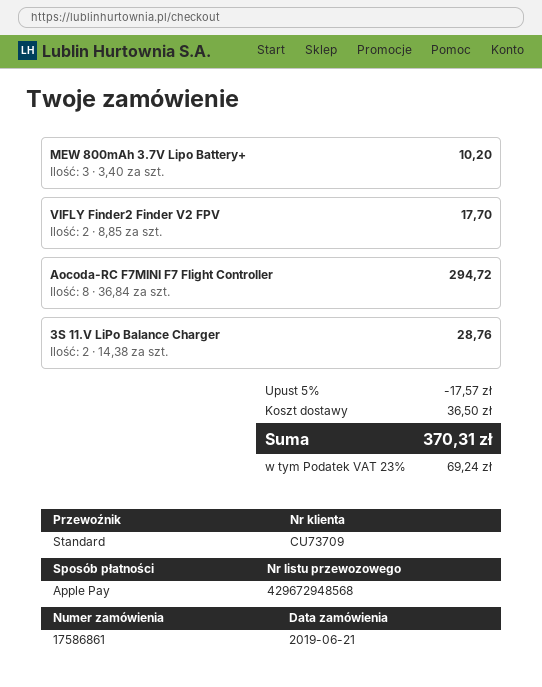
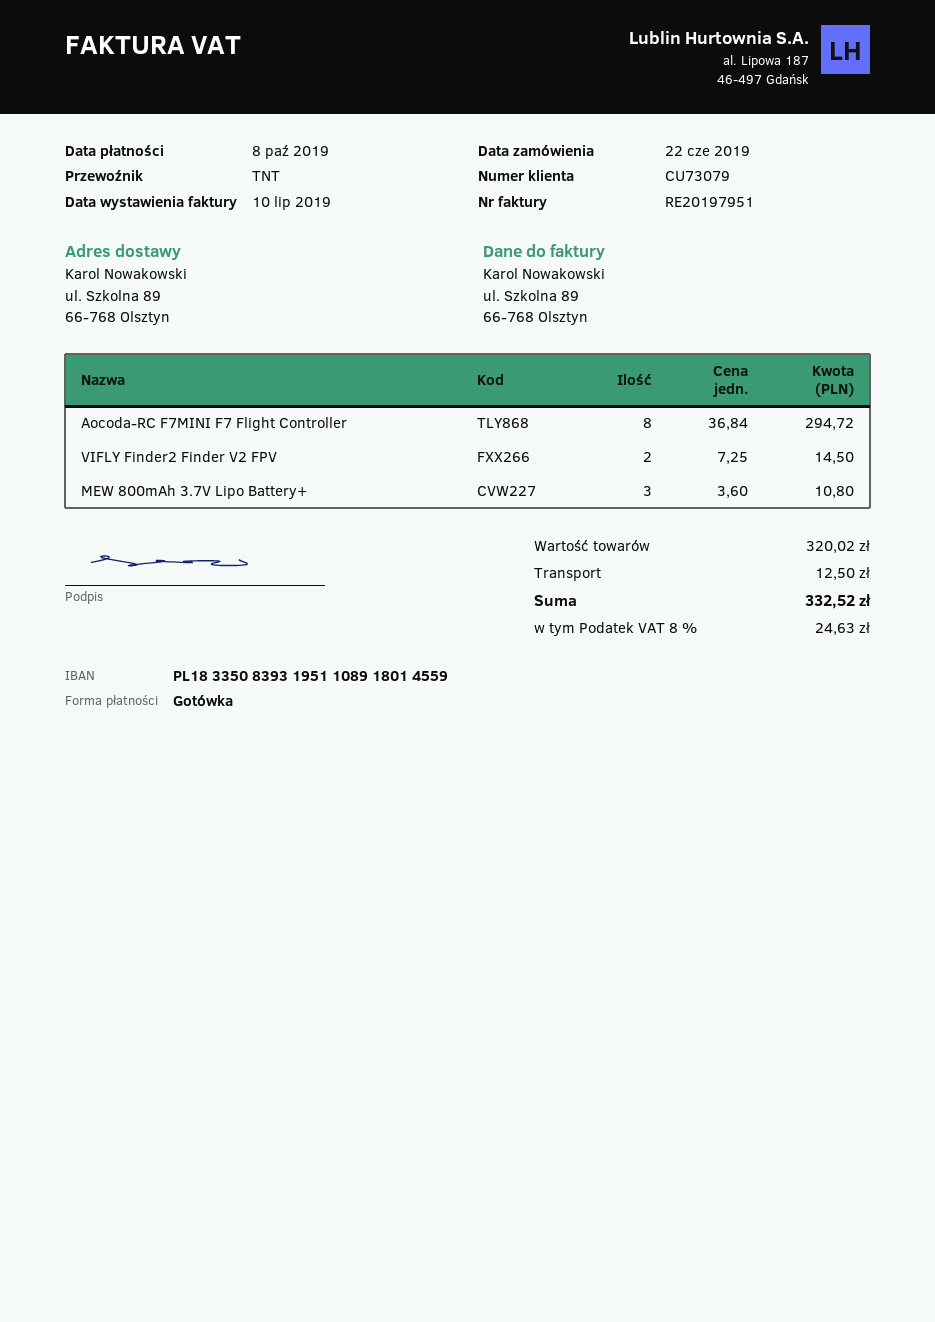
order date: 2019-06-21 -> 2019-06-22
customer number: CU73709 -> CU73079
payment method: Apple Pay -> cash
shipping method: standard -> TNT
MEW 800mAh 3.7V Lipo Battery+: 3 x 3.40 = 10.20 -> 3 x 3.60 = 10.80
VIFLY Finder2 Finder V2 FPV: 2 x 8.85 = 17.70 -> 2 x 7.25 = 14.50
3S 11.V LiPo Balance Charger: 2 x 14.38 = 28.76 -> none
discount: 5% = 17.57 -> none
shipping: 36.50 -> 12.50
tax: 23% = 69.24 -> 8% = 24.63
total: 370.31 -> 332.52

